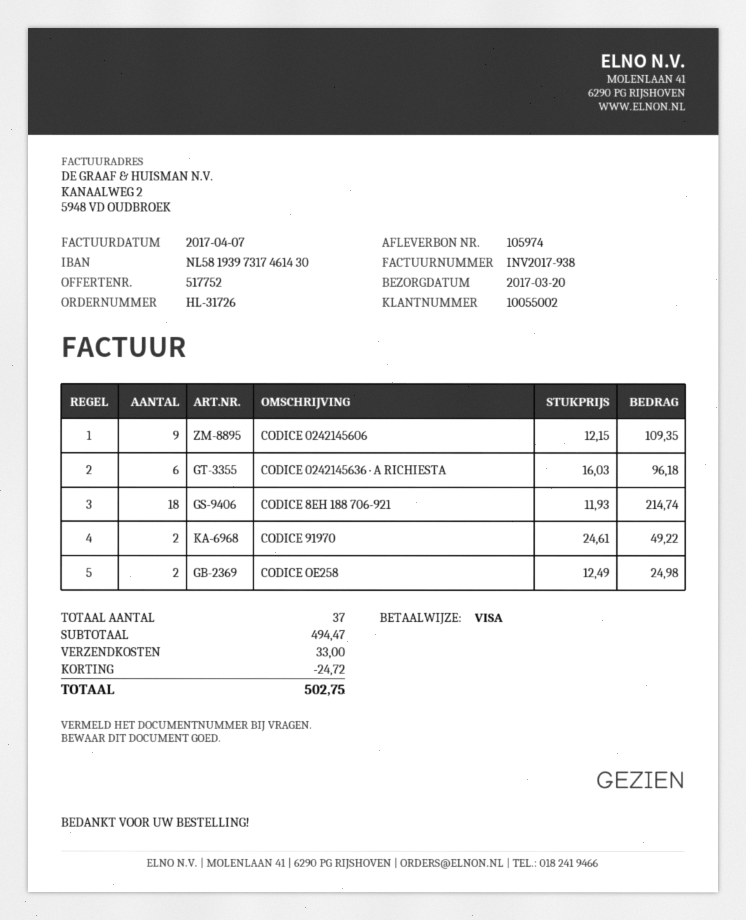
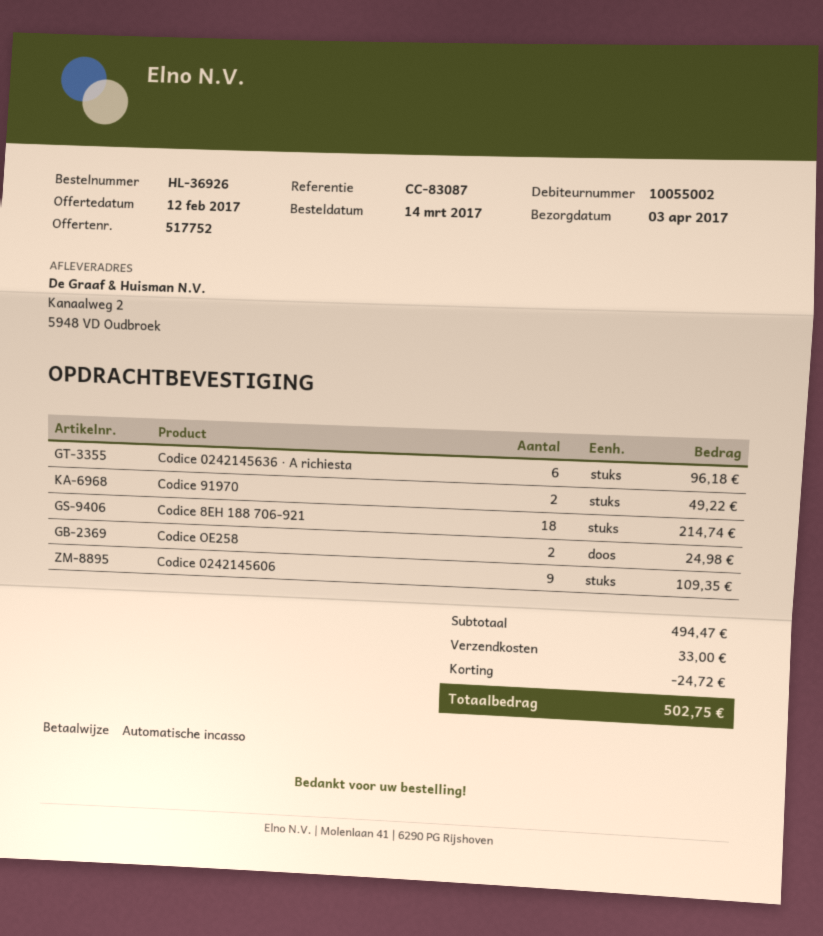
order number: HL-31726 -> HL-36926
delivery date: 2017-03-20 -> 2017-04-03
payment method: Visa -> direct debit

